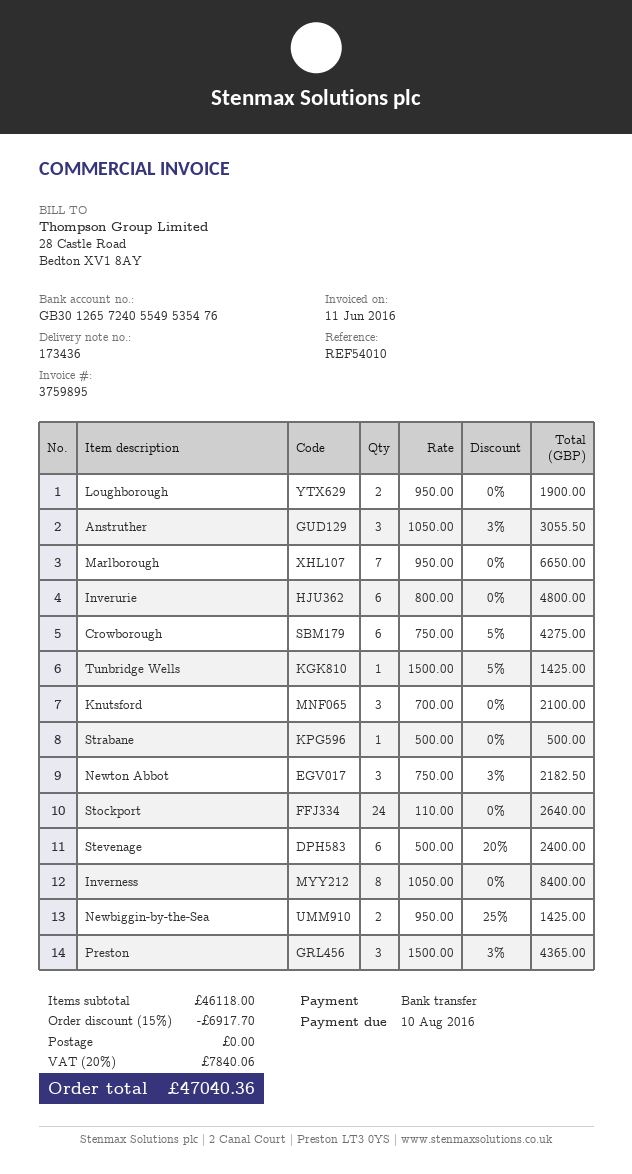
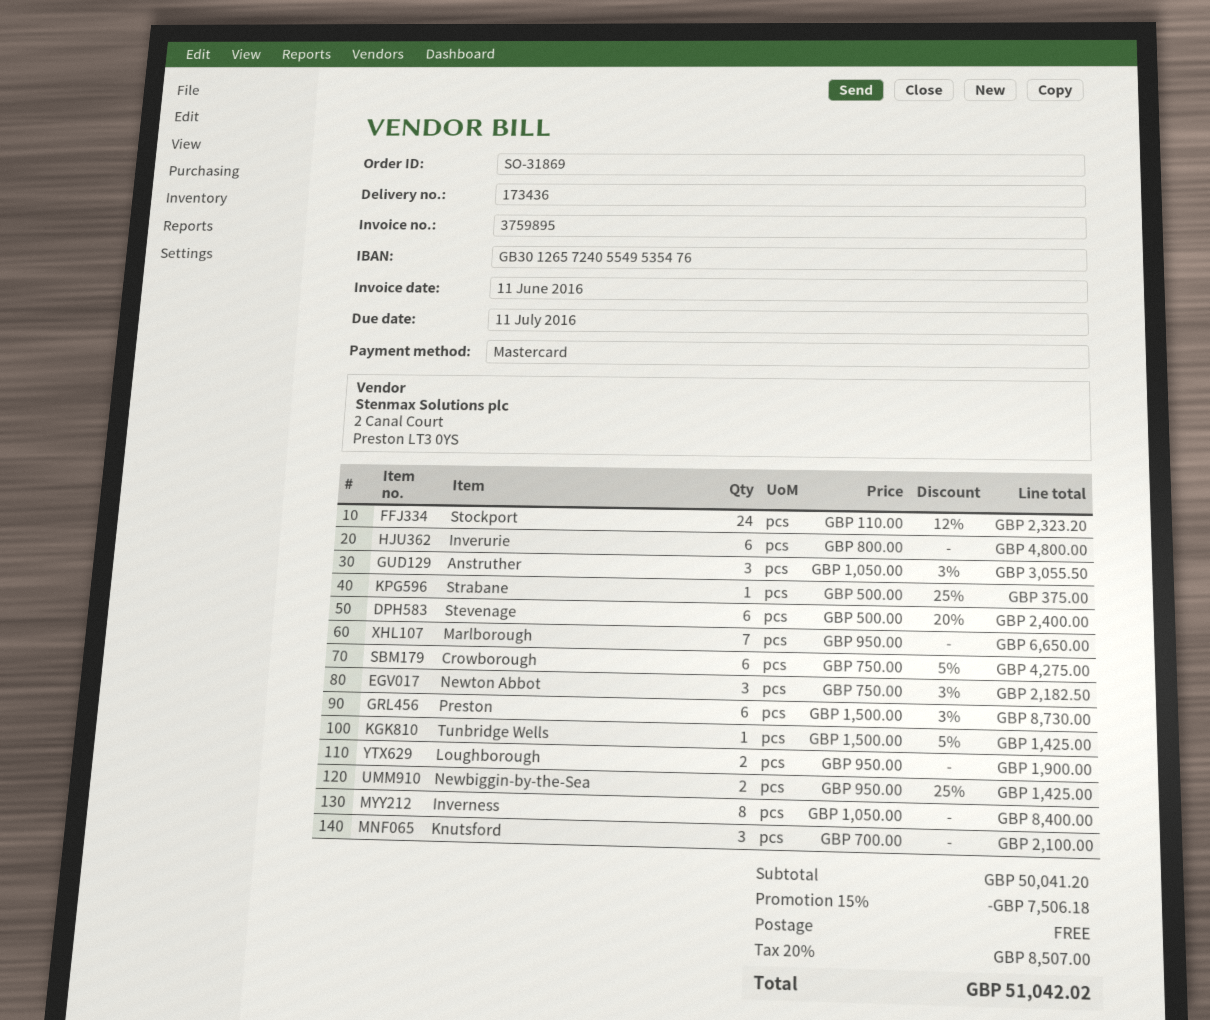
due date: 2016-08-10 -> 2016-07-11
payment method: bank transfer -> Mastercard
Strabane: 1 x 500.00 = 500.00 -> 1 x 500.00 - 25% = 375.00
Stockport: 24 x 110.00 = 2640.00 -> 24 x 110.00 - 12% = 2323.20
Preston: 3 x 1500.00 - 3% = 4365.00 -> 6 x 1500.00 - 3% = 8730.00
subtotal: 46118.00 -> 50041.20
discount: 15% = 6917.70 -> 15% = 7506.18
tax: 20% = 7840.06 -> 20% = 8507.00
total: 47040.36 -> 51042.02

